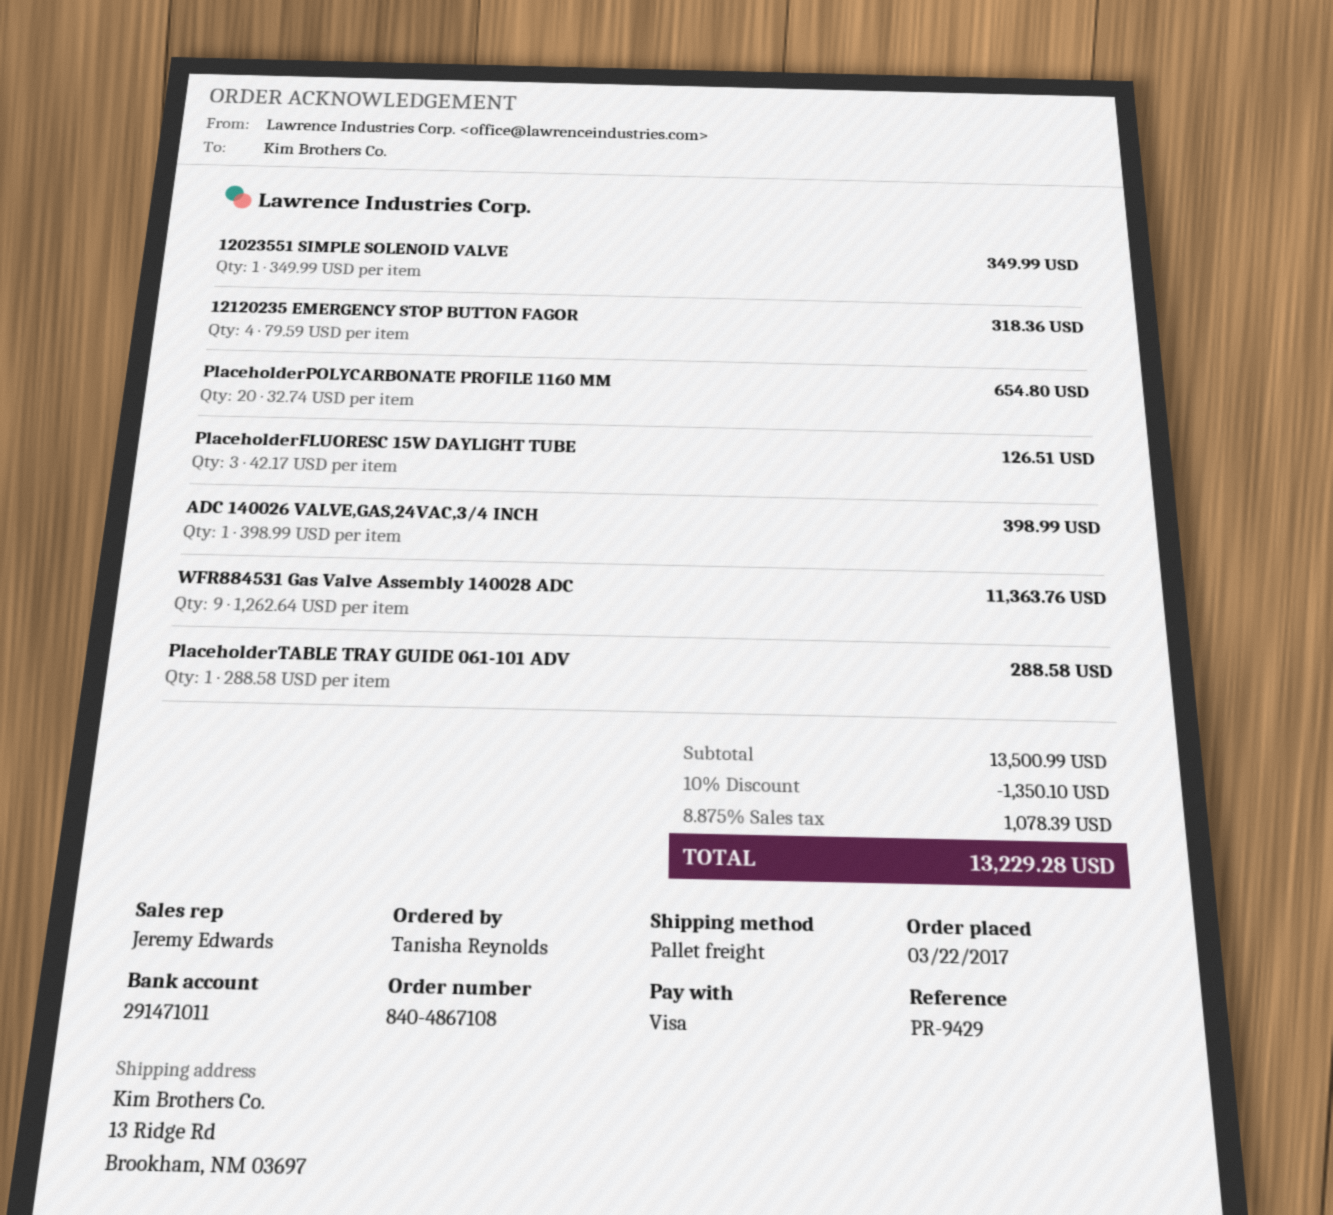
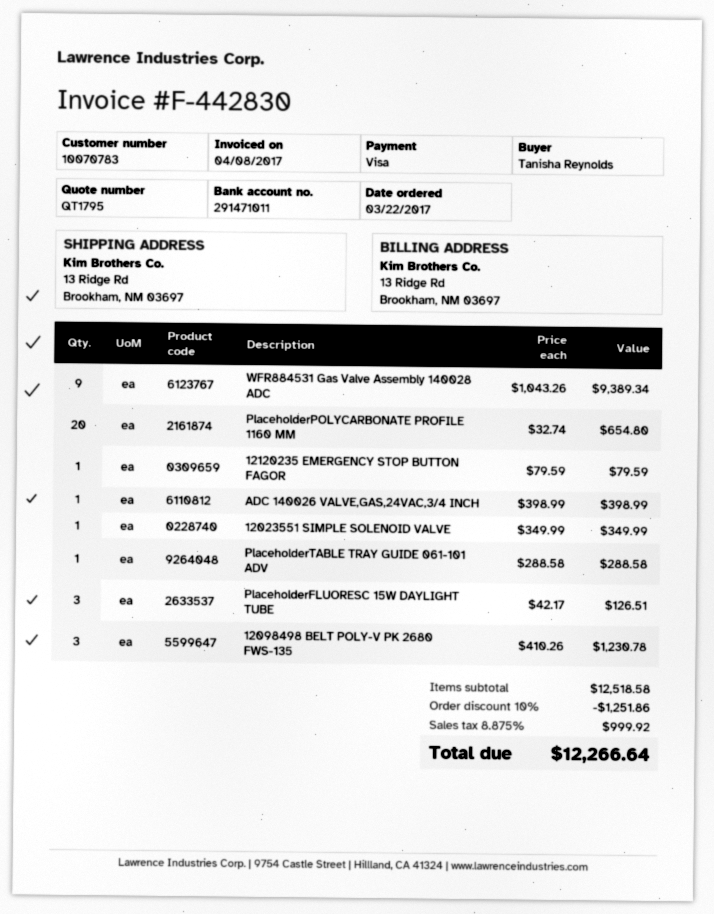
12120235 EMERGENCY STOP BUTTON FAGOR: 4 x 79.59 = 318.36 -> 1 x 79.59 = 79.59
WFR884531 Gas Valve Assembly 140028 ADC: 9 x 1262.64 = 11363.76 -> 9 x 1043.26 = 9389.34
12098498 BELT POLY-V PK 2680 FWS-135: none -> 3 x 410.26 = 1230.78
subtotal: 13500.99 -> 12518.58
discount: 10% = 1350.10 -> 10% = 1251.86
tax: 8.875% = 1078.39 -> 8.875% = 999.92
total: 13229.28 -> 12266.64

